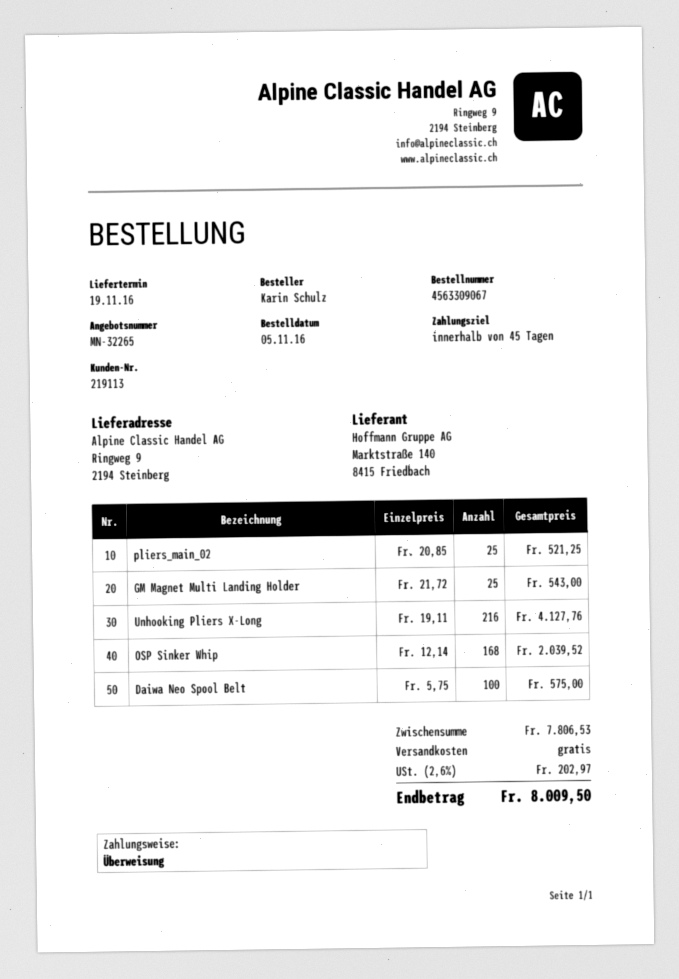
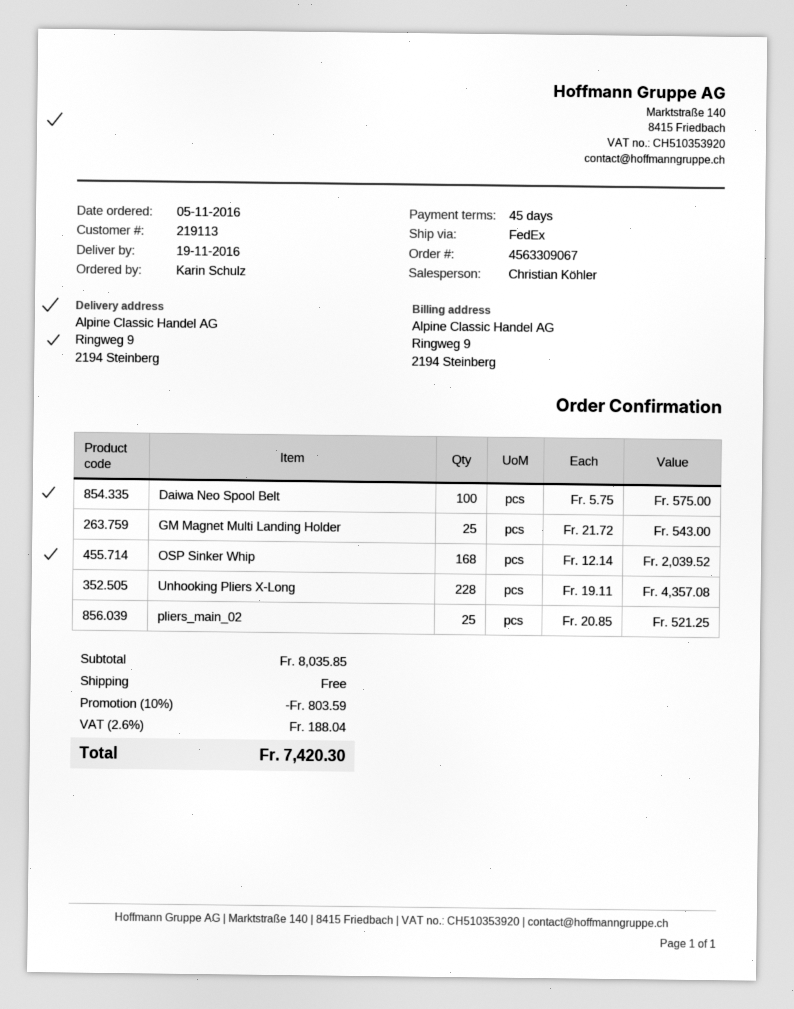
Unhooking Pliers X-Long: 216 x 19.11 = 4127.76 -> 228 x 19.11 = 4357.08
subtotal: 7806.53 -> 8035.85
discount: none -> 10% = 803.59
tax: 2.6% = 202.97 -> 2.6% = 188.04
total: 8009.50 -> 7420.30

